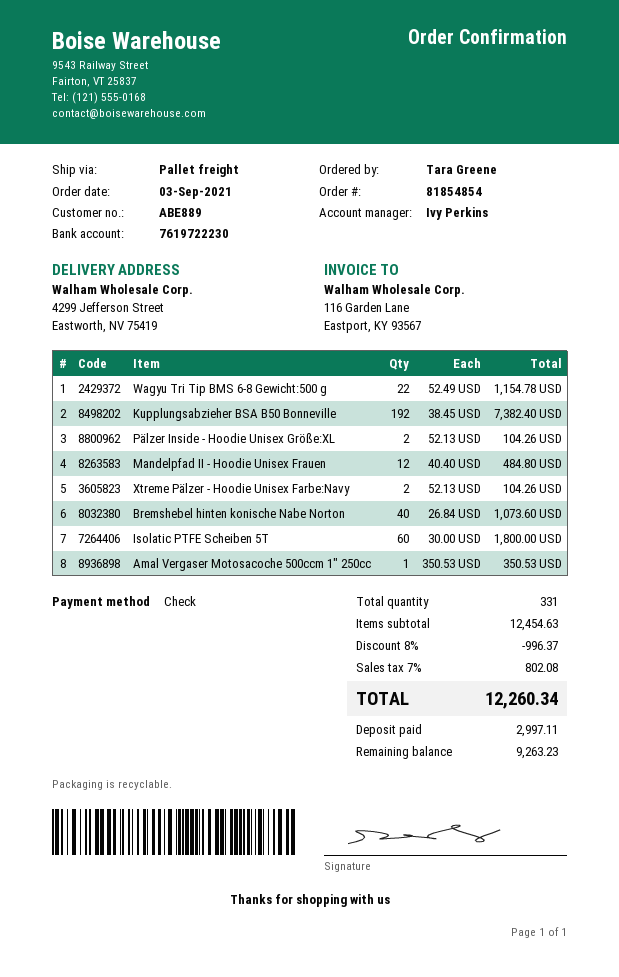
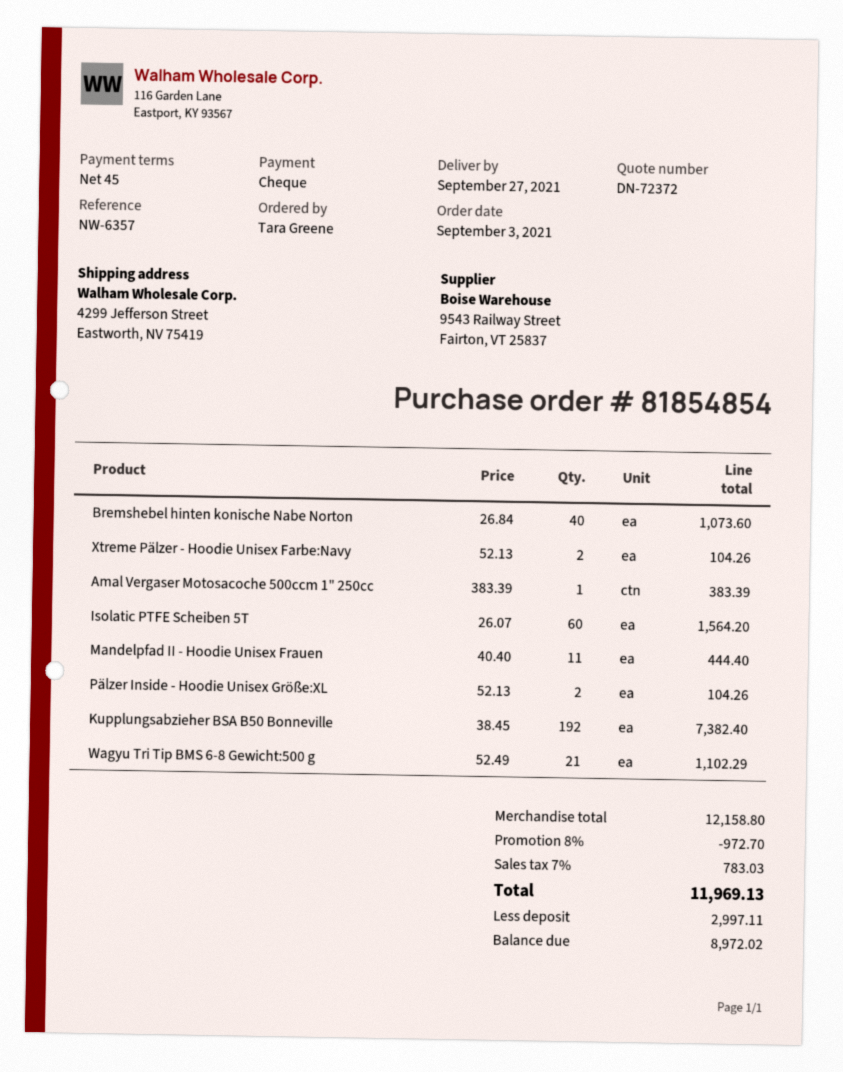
Wagyu Tri Tip BMS 6-8 Gewicht:500 g: 22 x 52.49 = 1154.78 -> 21 x 52.49 = 1102.29
Mandelpfad II - Hoodie Unisex Frauen: 12 x 40.40 = 484.80 -> 11 x 40.40 = 444.40
Isolatic PTFE Scheiben 5T: 60 x 30.00 = 1800.00 -> 60 x 26.07 = 1564.20
Amal Vergaser Motosacoche 500ccm 1" 250cc: 1 x 350.53 = 350.53 -> 1 x 383.39 = 383.39
subtotal: 12454.63 -> 12158.80
discount: 8% = 996.37 -> 8% = 972.70
tax: 7% = 802.08 -> 7% = 783.03
total: 12260.34 -> 11969.13
balance: 9263.23 -> 8972.02

